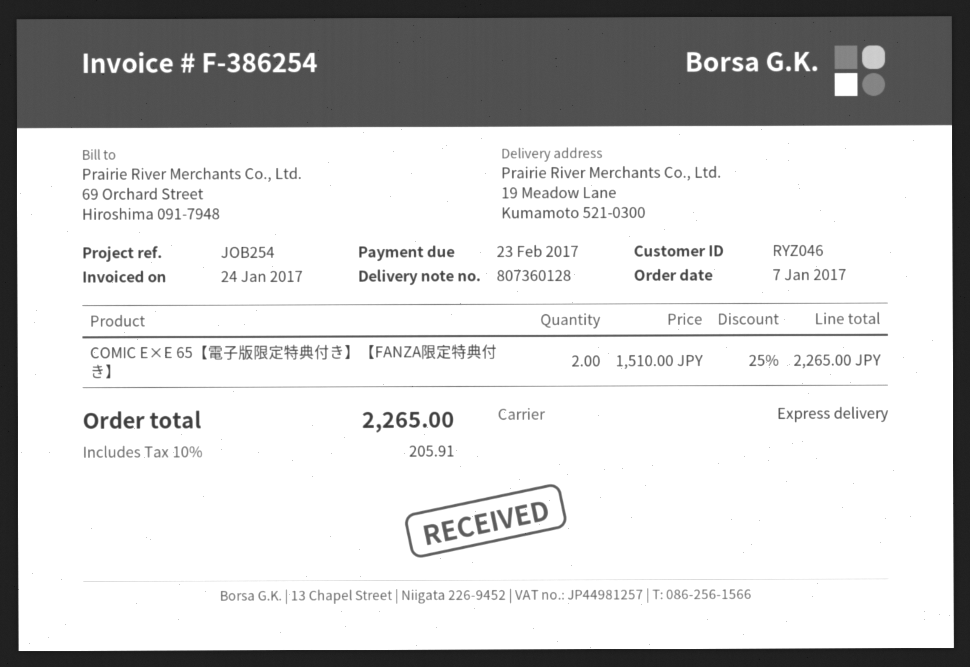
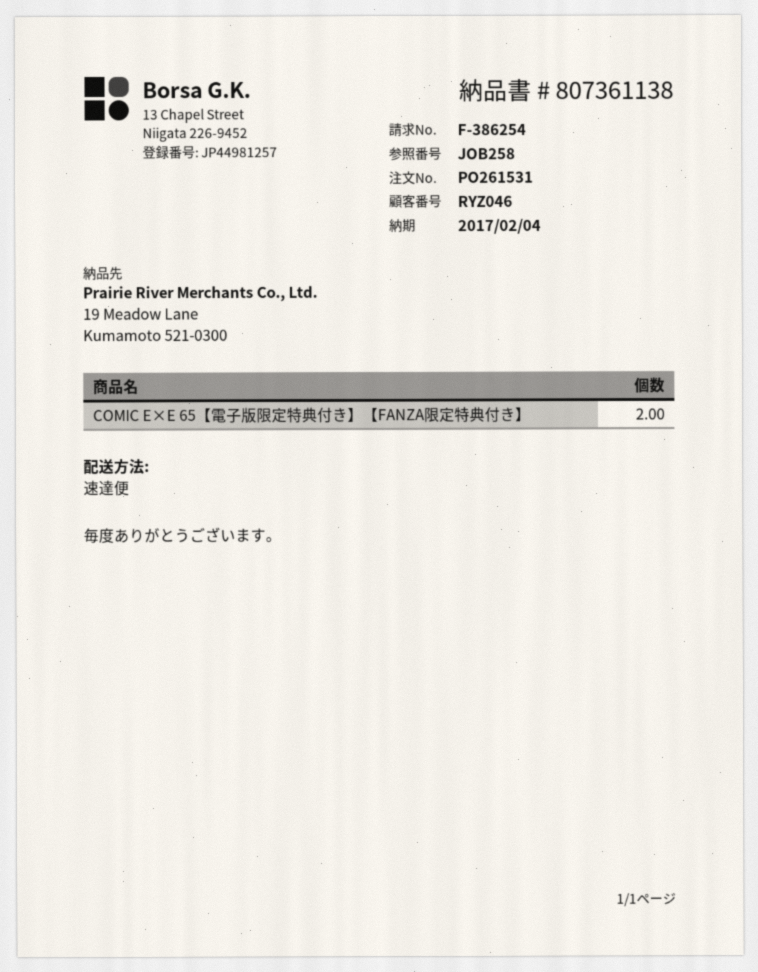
delivery note number: 807360128 -> 807361138
reference: JOB254 -> JOB258

